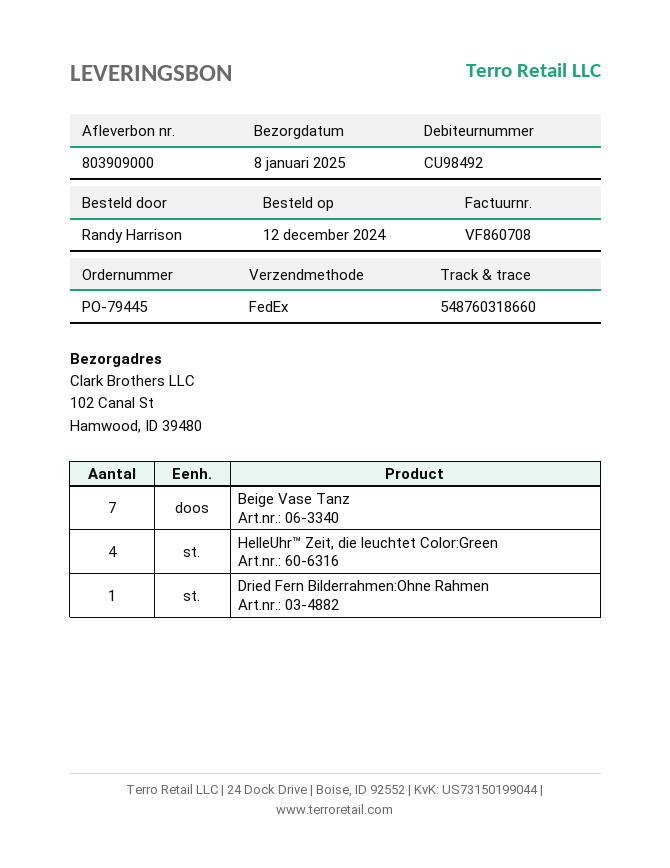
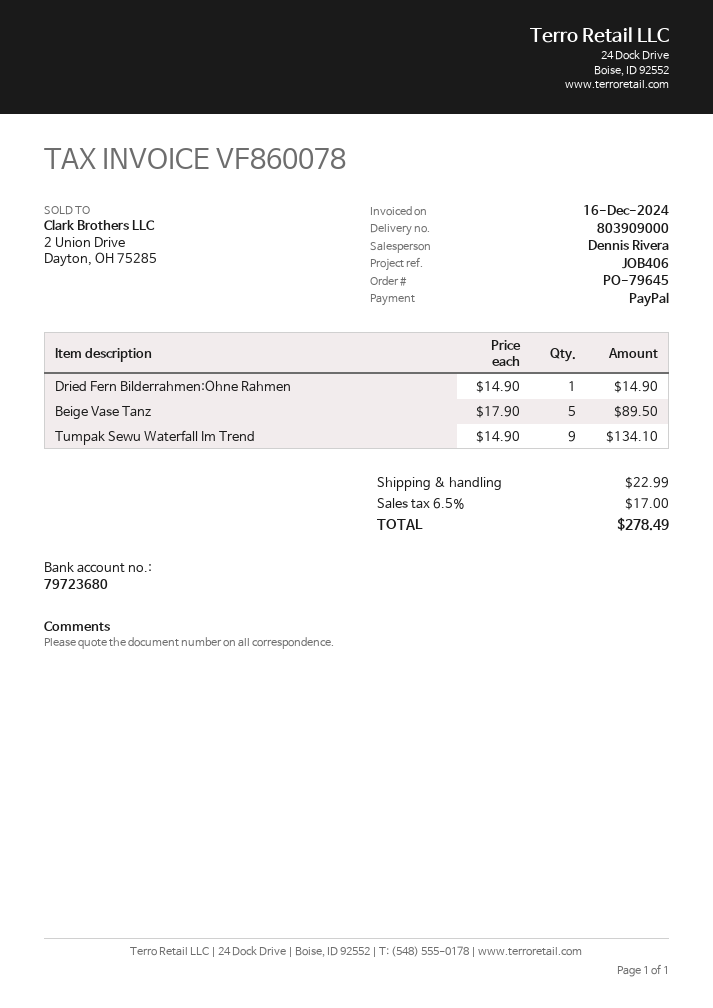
order number: PO-79445 -> PO-79645
invoice number: VF860708 -> VF860078
Beige Vase Tanz: 7 -> 5
HelleUhr™ Zeit, die leuchtet Color:Green: 4 -> none
Tumpak Sewu Waterfall Im Trend: none -> 9

